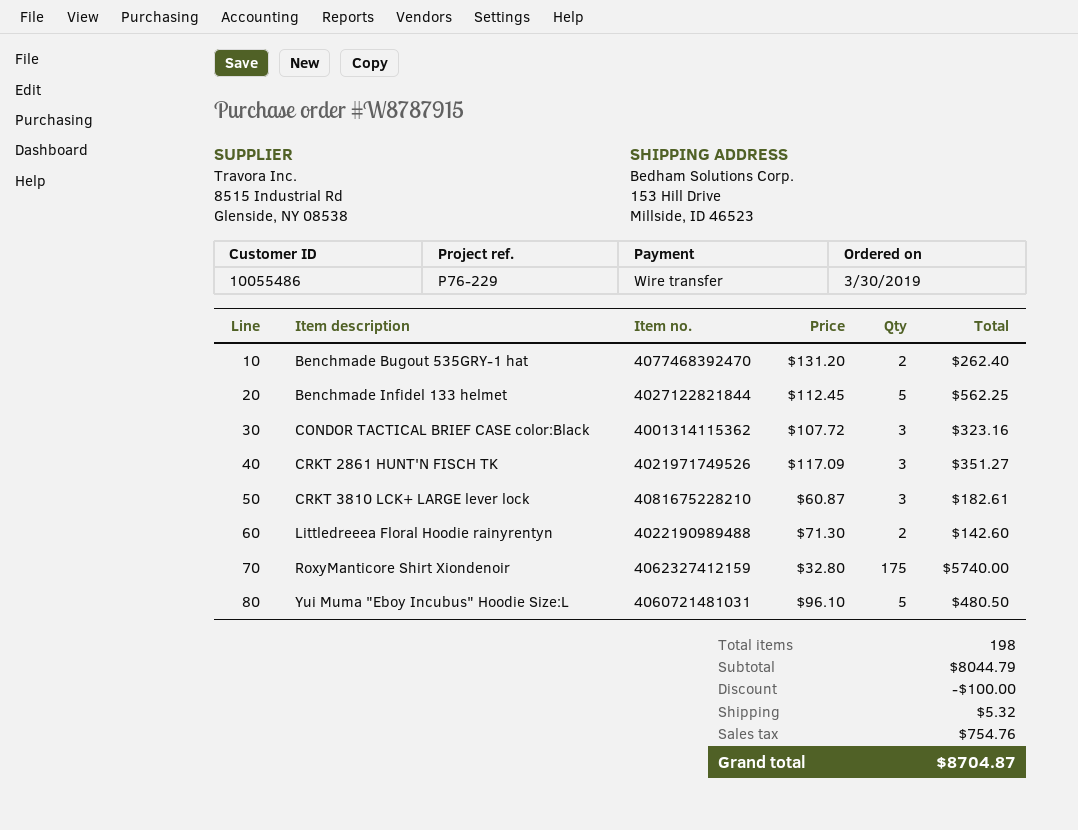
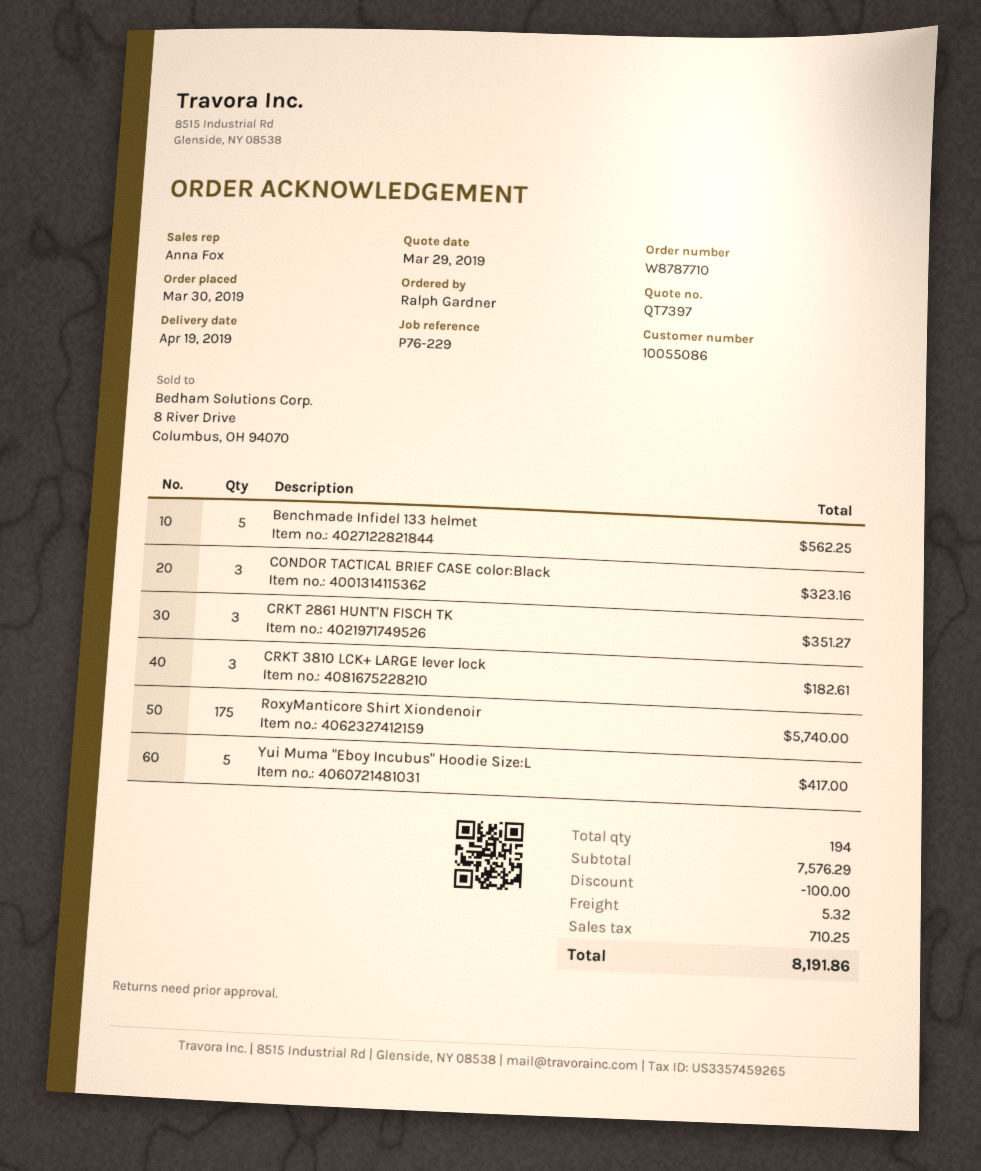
order number: W8787915 -> W8787710
customer number: 10055486 -> 10055086
Benchmade Bugout 535GRY-1 hat: 2 for 262.40 -> none
Littledreeea Floral Hoodie rainyrentyn: 2 for 142.60 -> none
Yui Muma "Eboy Incubus" Hoodie Size:L: 5 for 480.50 -> 5 for 417.00
total quantity: 198 -> 194
subtotal: 8044.79 -> 7576.29
tax: 754.76 -> 710.25
total: 8704.87 -> 8191.86

